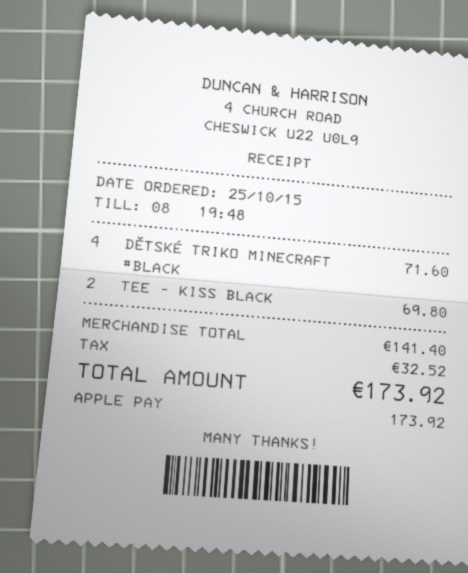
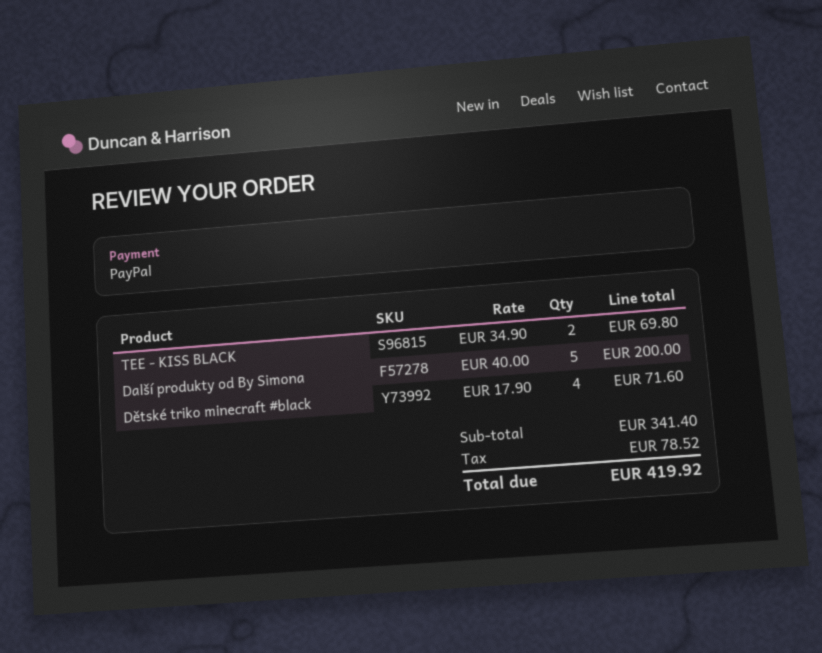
payment method: Apple Pay -> PayPal
Další produkty od By Simona: none -> 5 for 200.00
subtotal: 141.40 -> 341.40
tax: 32.52 -> 78.52
total: 173.92 -> 419.92

